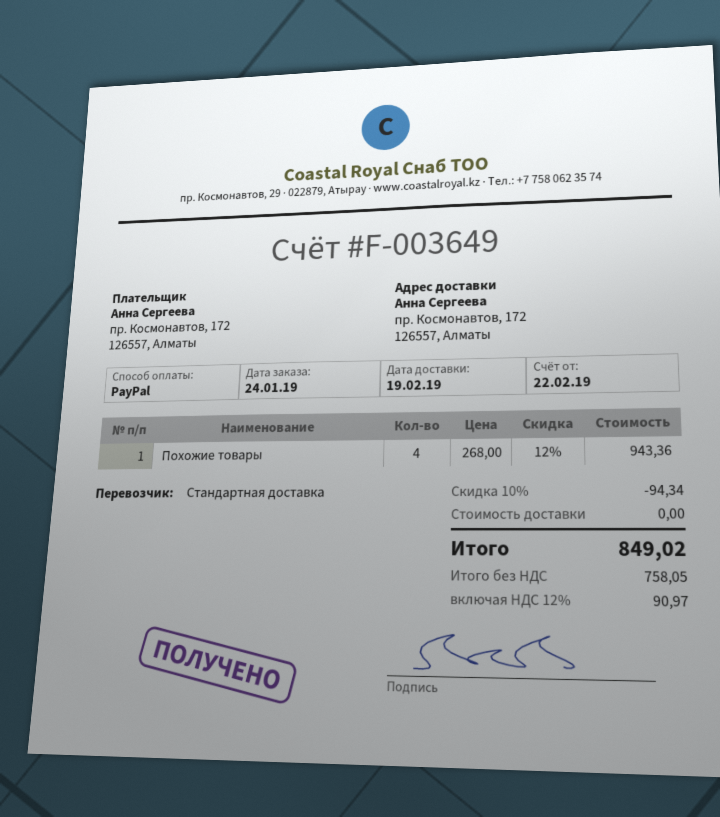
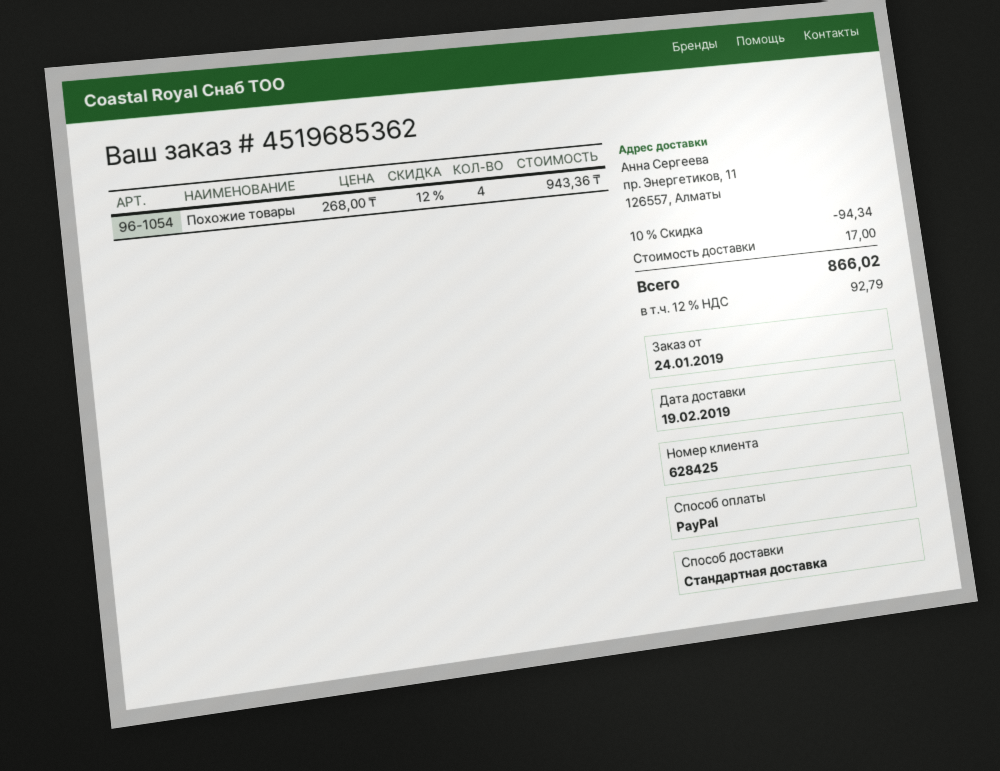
ship to: пр. Космонавтов, 172, 126557, Алматы -> пр. Энергетиков, 11, 126557, Алматы
shipping: 0.00 -> 17.00
tax: 12% = 90.97 -> 12% = 92.79
total: 849.02 -> 866.02

